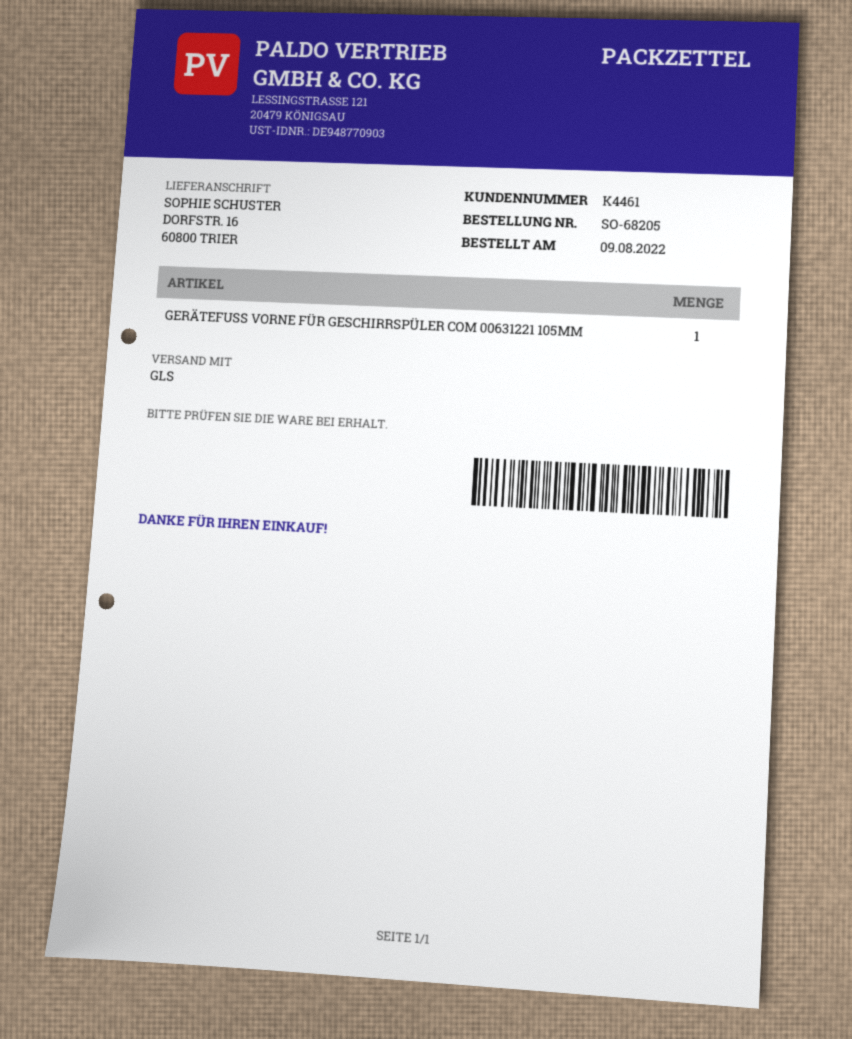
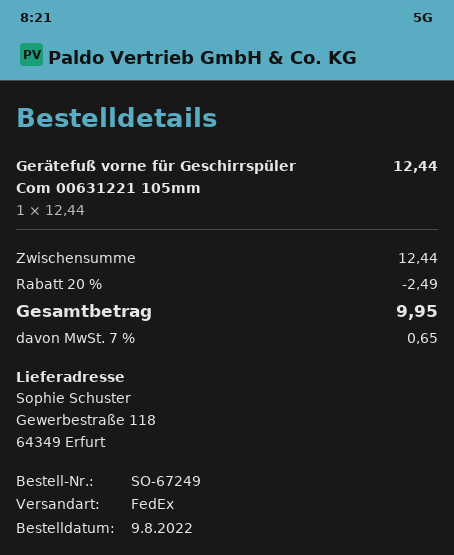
order number: SO-68205 -> SO-67249
shipping method: GLS -> FedEx
ship to: DORFSTR. 16, 60800 TRIER -> Gewerbestraße 118, 64349 Erfurt

